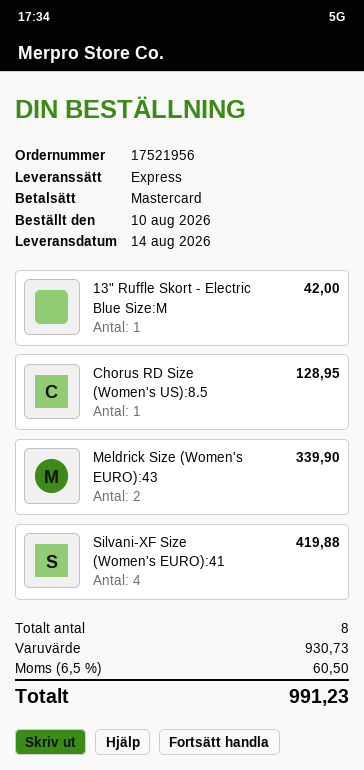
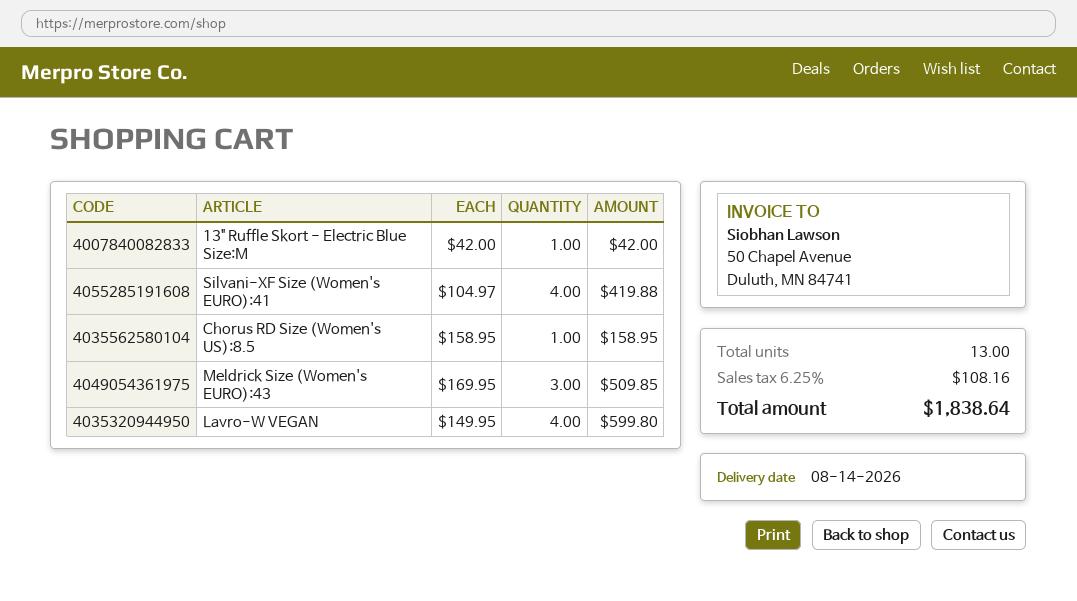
Chorus RD Size (Women's US):8.5: 1 for 128.95 -> 1 for 158.95
Meldrick Size (Women's EURO):43: 2 for 339.90 -> 3 for 509.85
Lavro-W VEGAN: none -> 4 for 599.80
total quantity: 8 -> 13
tax: 6.5% = 60.50 -> 6.25% = 108.16
total: 991.23 -> 1838.64

